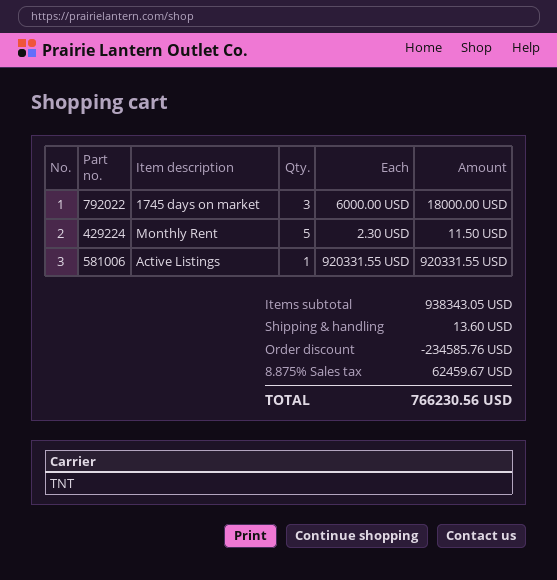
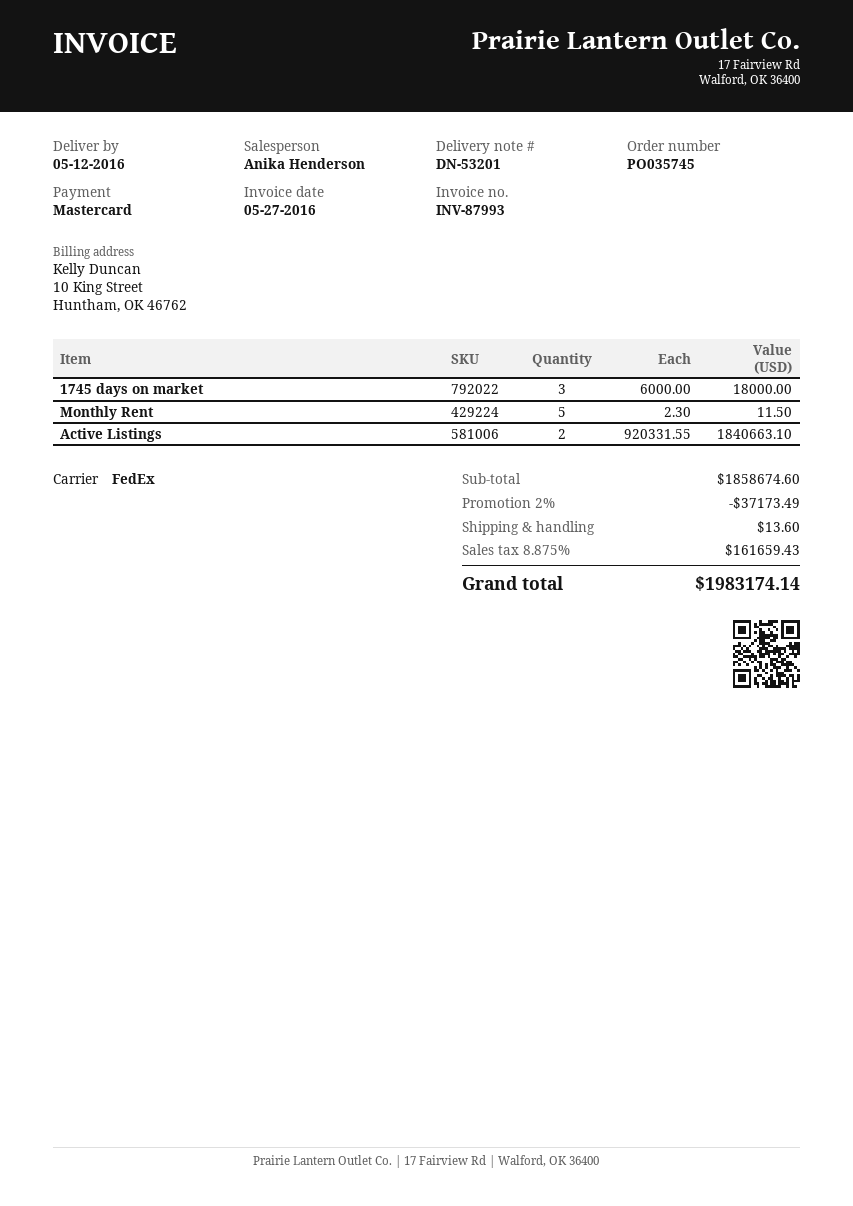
shipping method: TNT -> FedEx
Active Listings: 1 x 920331.55 = 920331.55 -> 2 x 920331.55 = 1840663.10
subtotal: 938343.05 -> 1858674.60
discount: 234585.76 -> 37173.49
tax: 8.875% = 62459.67 -> 8.875% = 161659.43
total: 766230.56 -> 1983174.14

